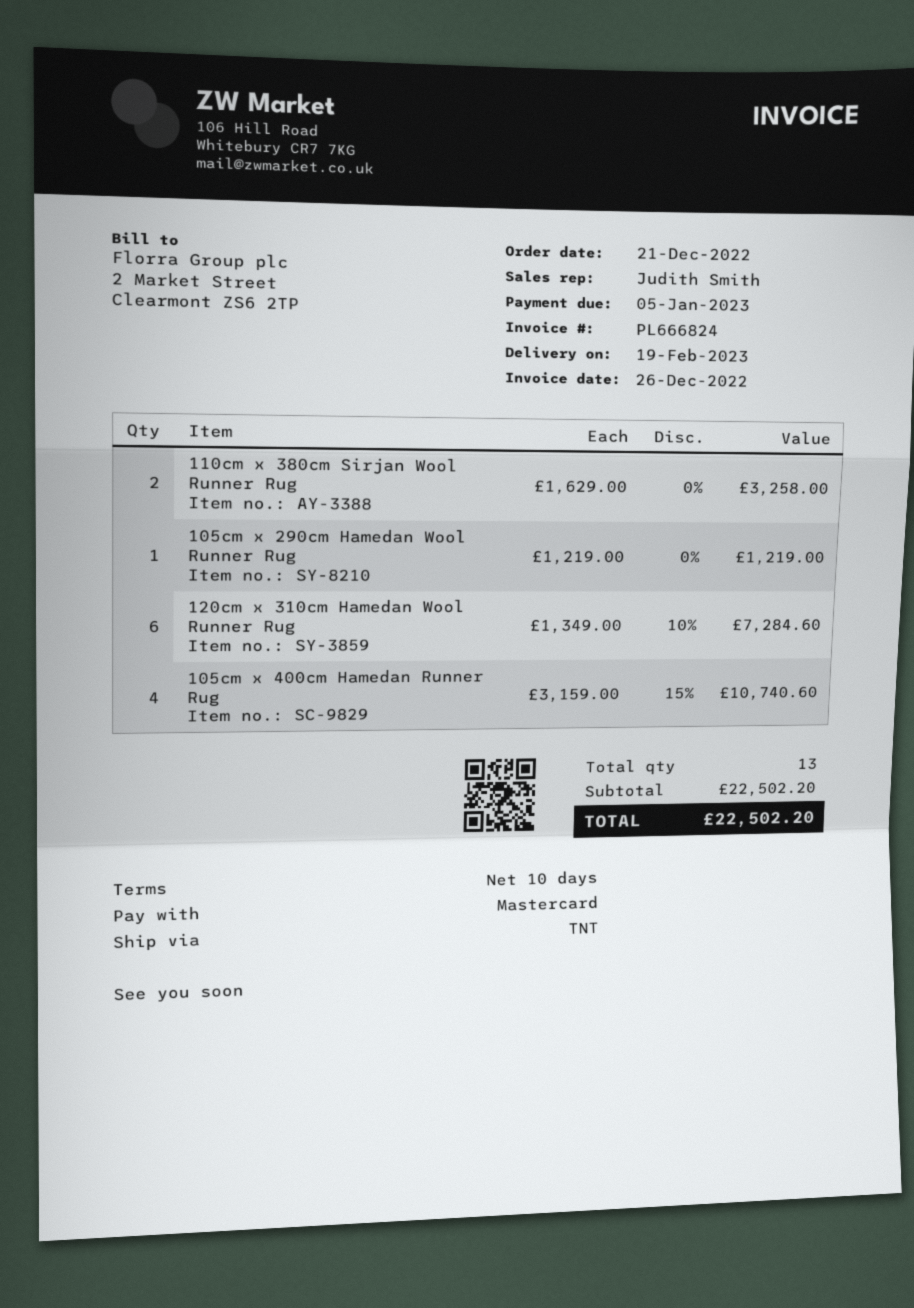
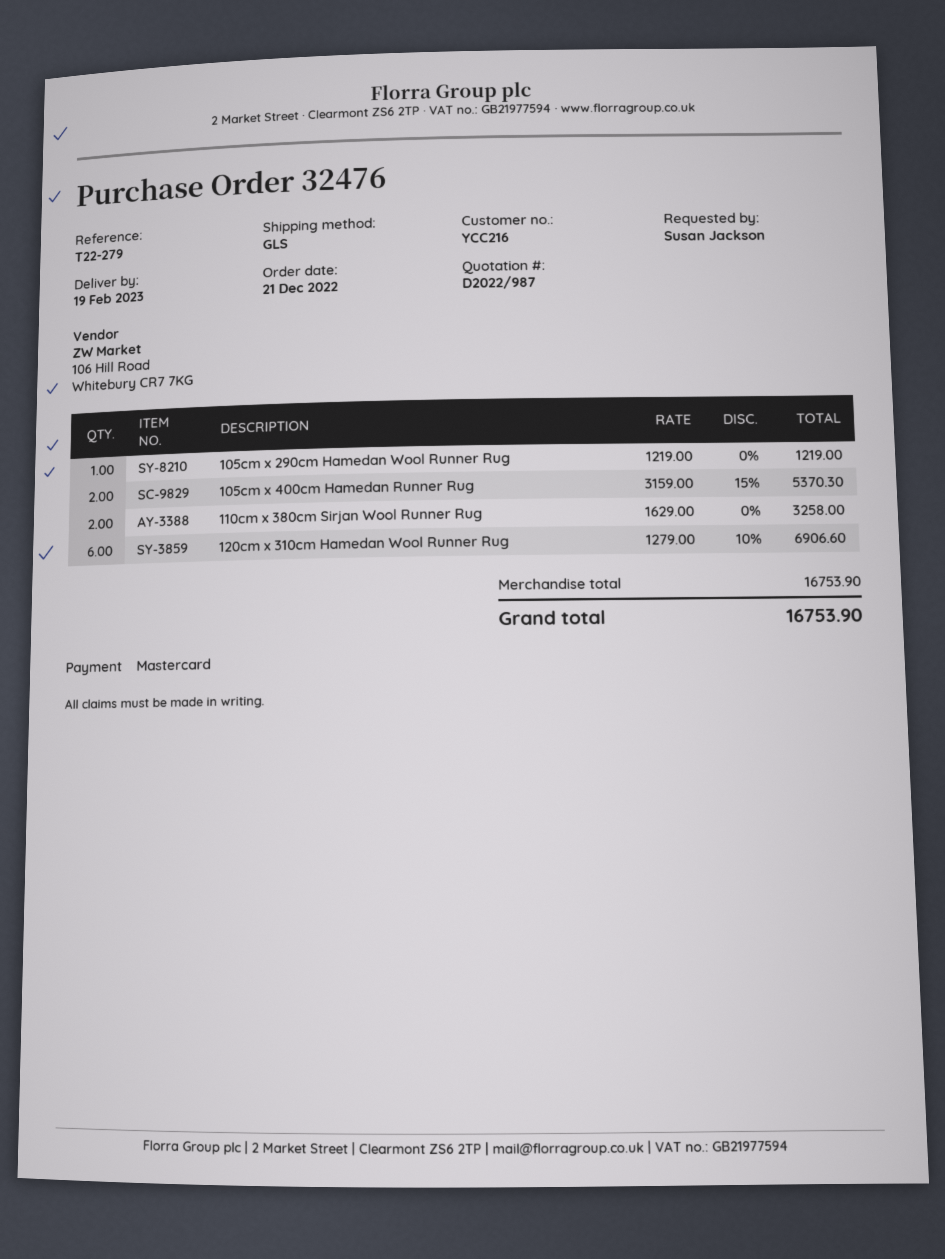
shipping method: TNT -> GLS
120cm x 310cm Hamedan Wool Runner Rug: 6 x 1349.00 - 10% = 7284.60 -> 6 x 1279.00 - 10% = 6906.60
105cm x 400cm Hamedan Runner Rug: 4 x 3159.00 - 15% = 10740.60 -> 2 x 3159.00 - 15% = 5370.30
subtotal: 22502.20 -> 16753.90
total: 22502.20 -> 16753.90

